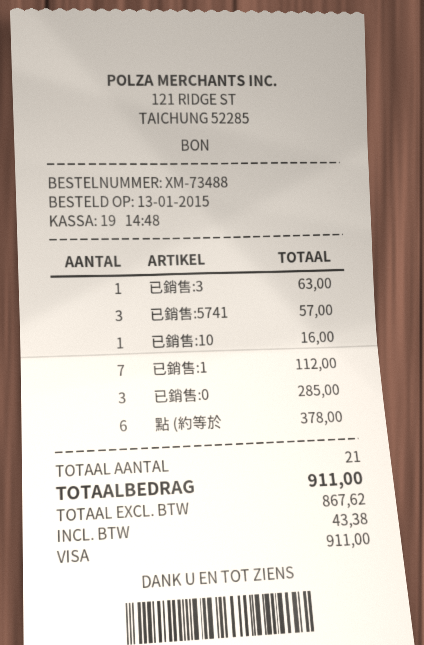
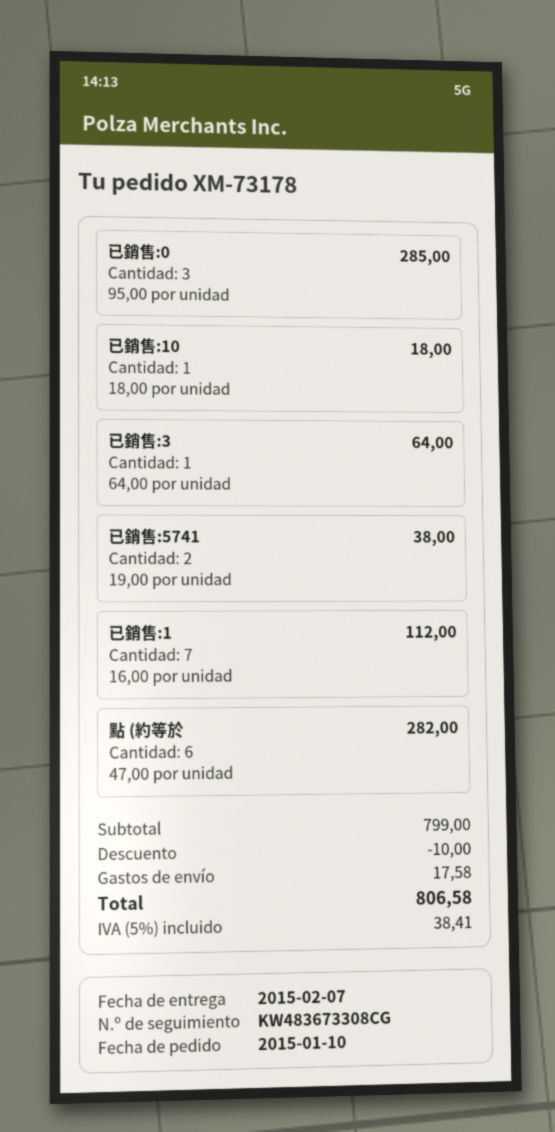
order number: XM-73488 -> XM-73178
order date: 2015-01-13 -> 2015-01-10
已銷售:3: 1 for 63.00 -> 1 for 64.00
已銷售:5741: 3 for 57.00 -> 2 for 38.00
已銷售:10: 1 for 16.00 -> 1 for 18.00
點 (約等於: 6 for 378.00 -> 6 for 282.00
discount: none -> 10.00
shipping: none -> 17.58
tax: 43.38 -> 38.41
total: 911.00 -> 806.58

